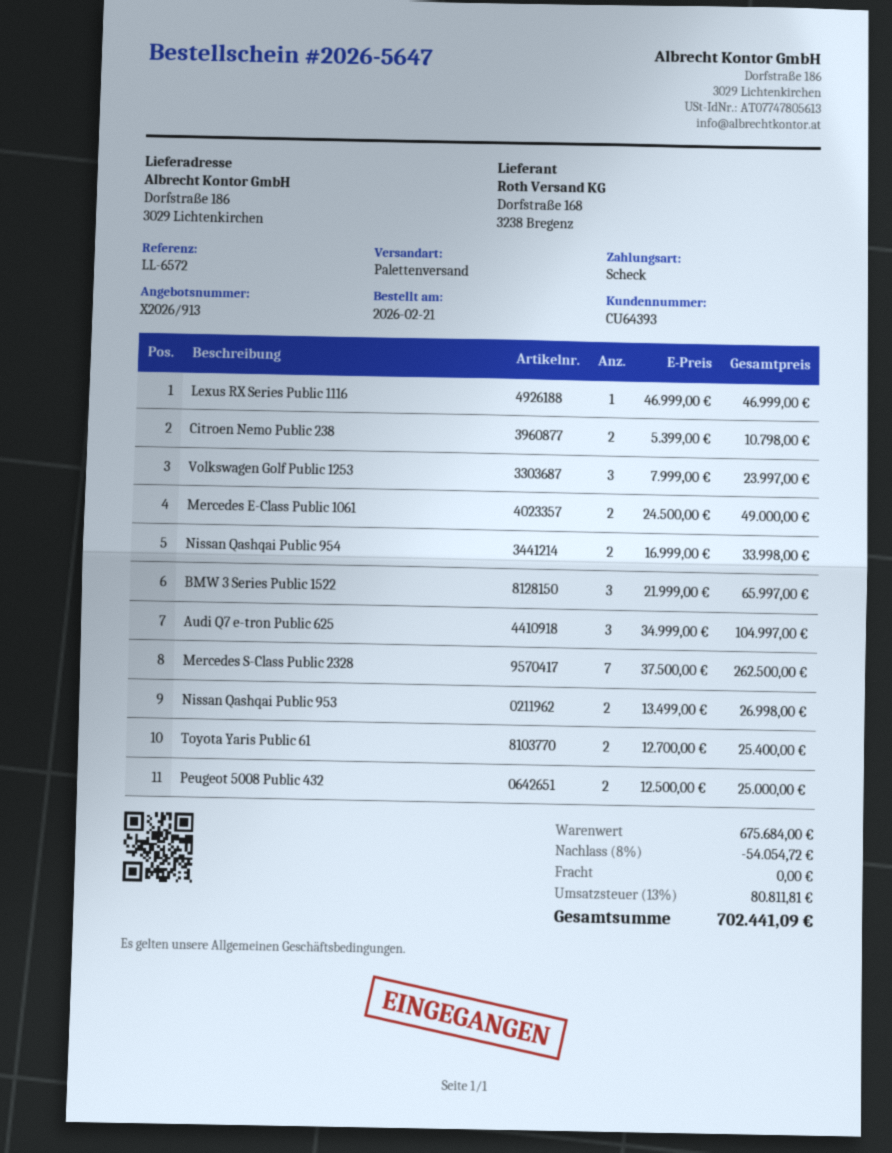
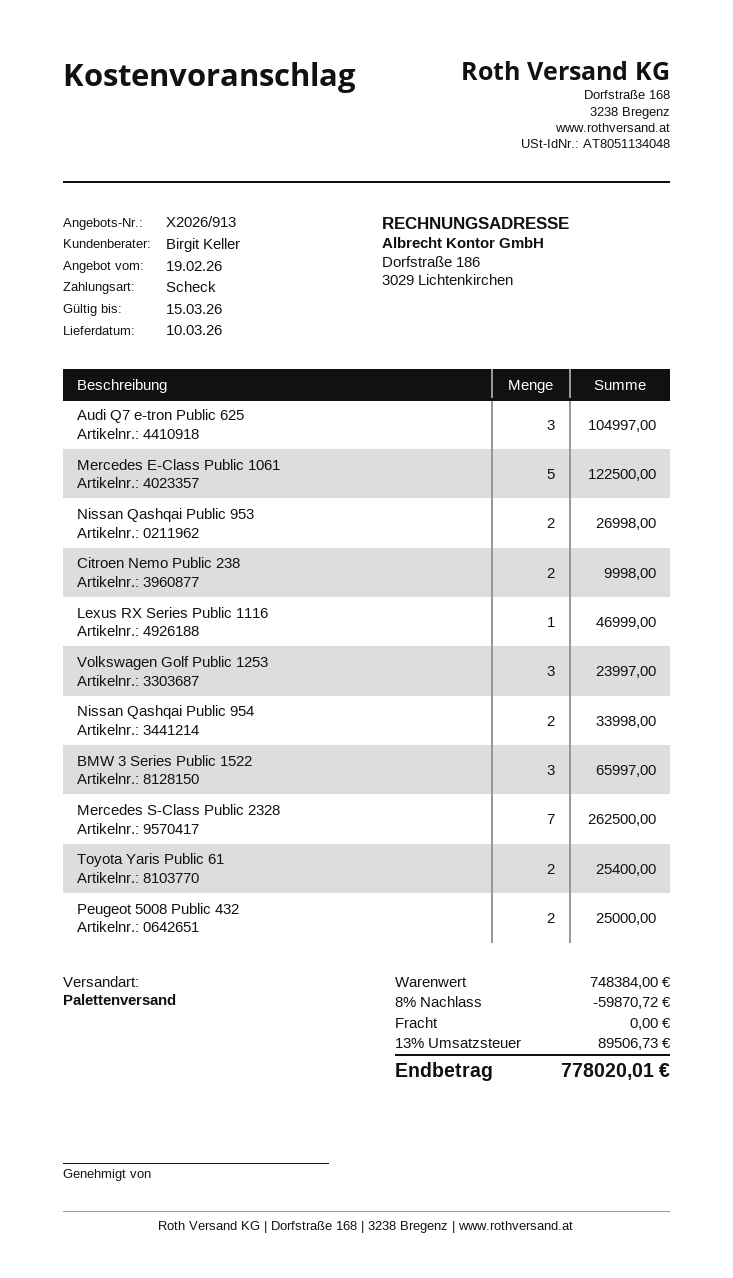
Citroen Nemo Public 238: 2 for 10798.00 -> 2 for 9998.00
Mercedes E-Class Public 1061: 2 for 49000.00 -> 5 for 122500.00
subtotal: 675684.00 -> 748384.00
discount: 8% = 54054.72 -> 8% = 59870.72
tax: 13% = 80811.81 -> 13% = 89506.73
total: 702441.09 -> 778020.01

